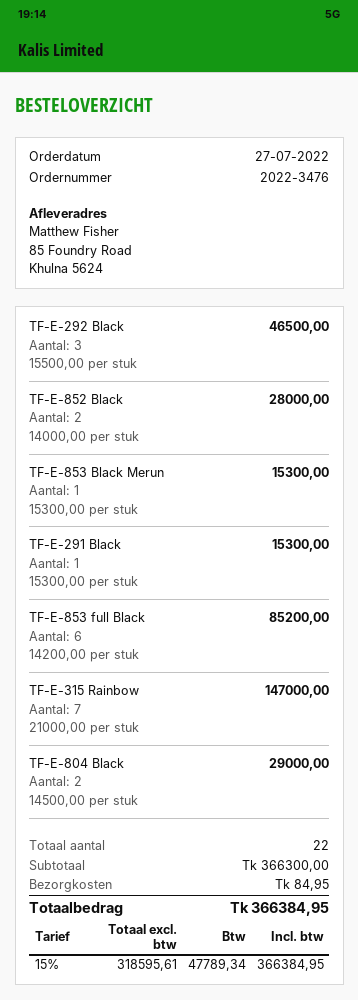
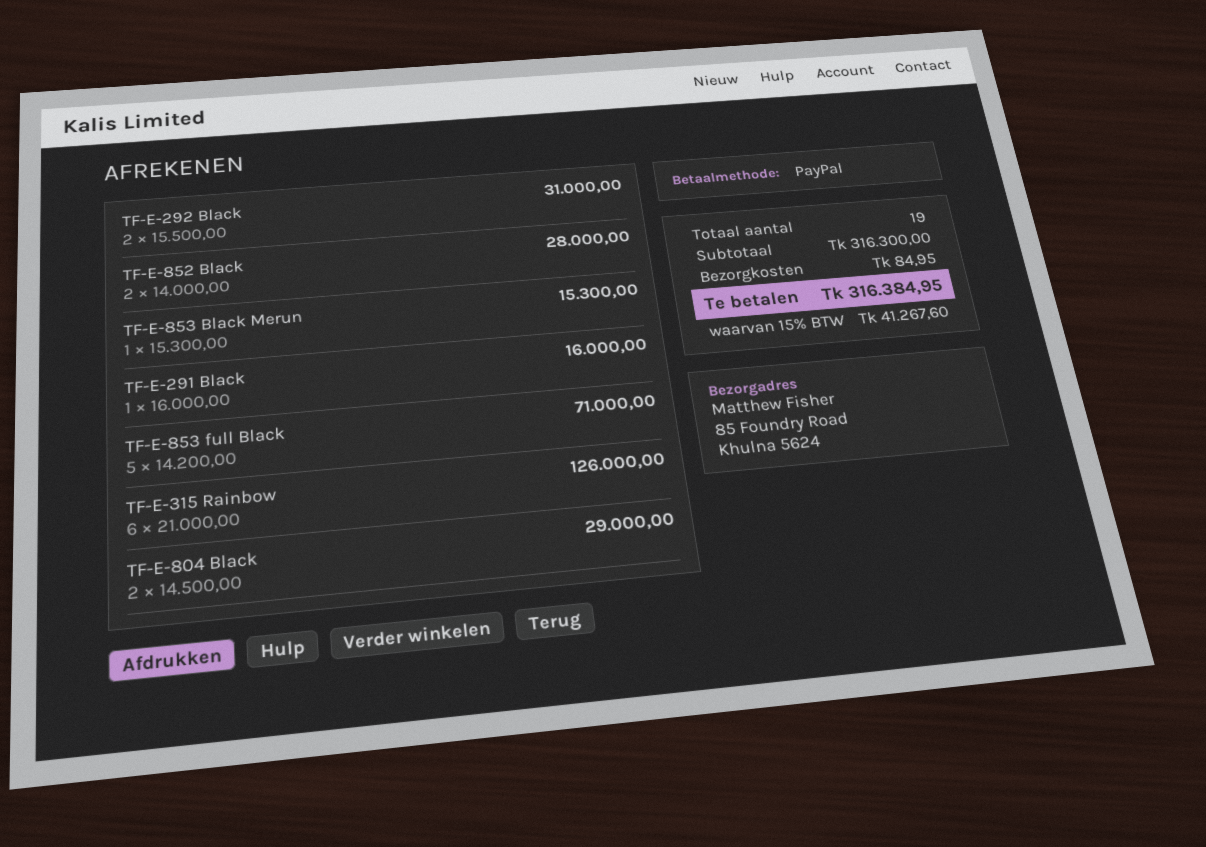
TF-E-292 Black: 3 x 15500.00 = 46500.00 -> 2 x 15500.00 = 31000.00
TF-E-291 Black: 1 x 15300.00 = 15300.00 -> 1 x 16000.00 = 16000.00
TF-E-853 full Black: 6 x 14200.00 = 85200.00 -> 5 x 14200.00 = 71000.00
TF-E-315 Rainbow: 7 x 21000.00 = 147000.00 -> 6 x 21000.00 = 126000.00
total quantity: 22 -> 19
subtotal: 366300.00 -> 316300.00
tax: 15% = 47789.34 -> 15% = 41267.60
total: 366384.95 -> 316384.95

